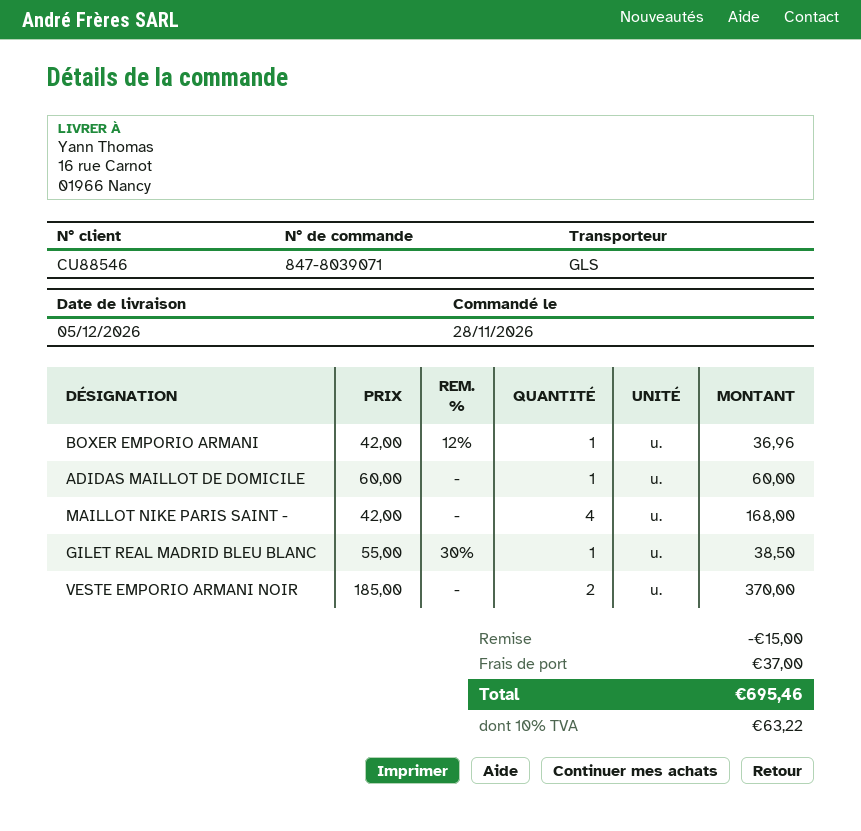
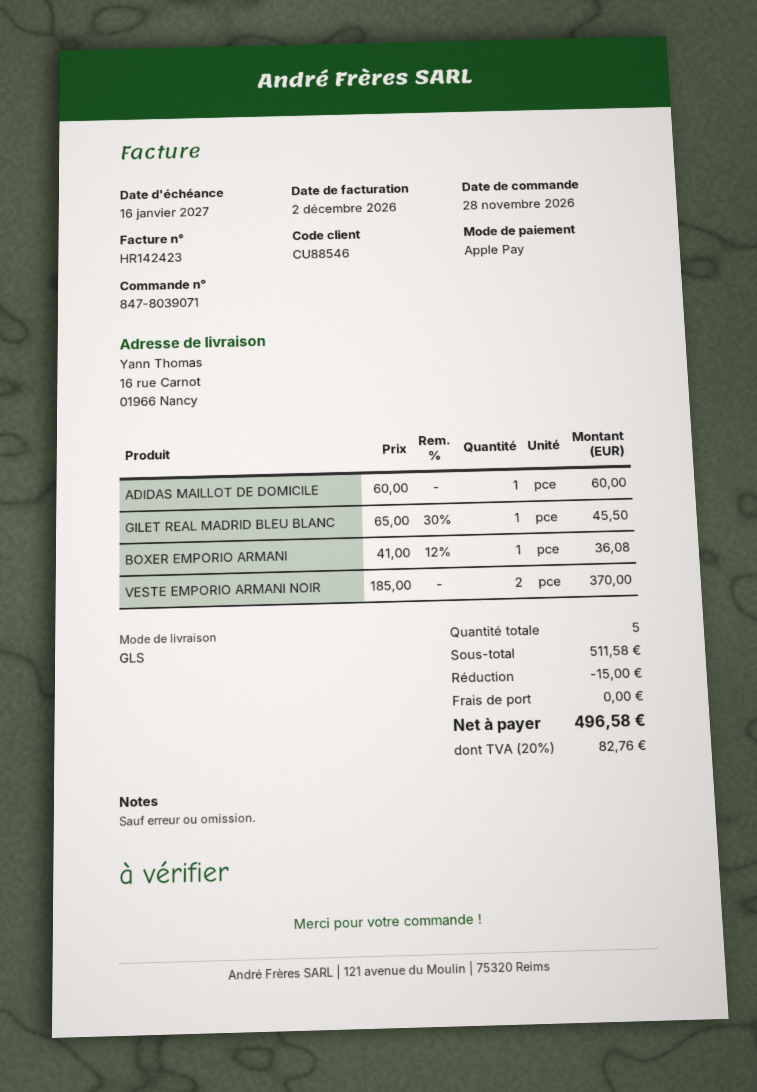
BOXER EMPORIO ARMANI: 1 x 42.00 - 12% = 36.96 -> 1 x 41.00 - 12% = 36.08
MAILLOT NIKE PARIS SAINT -: 4 x 42.00 = 168.00 -> none
GILET REAL MADRID BLEU BLANC: 1 x 55.00 - 30% = 38.50 -> 1 x 65.00 - 30% = 45.50
shipping: 37.00 -> 0.00
tax: 10% = 63.22 -> 20% = 82.76
total: 695.46 -> 496.58

